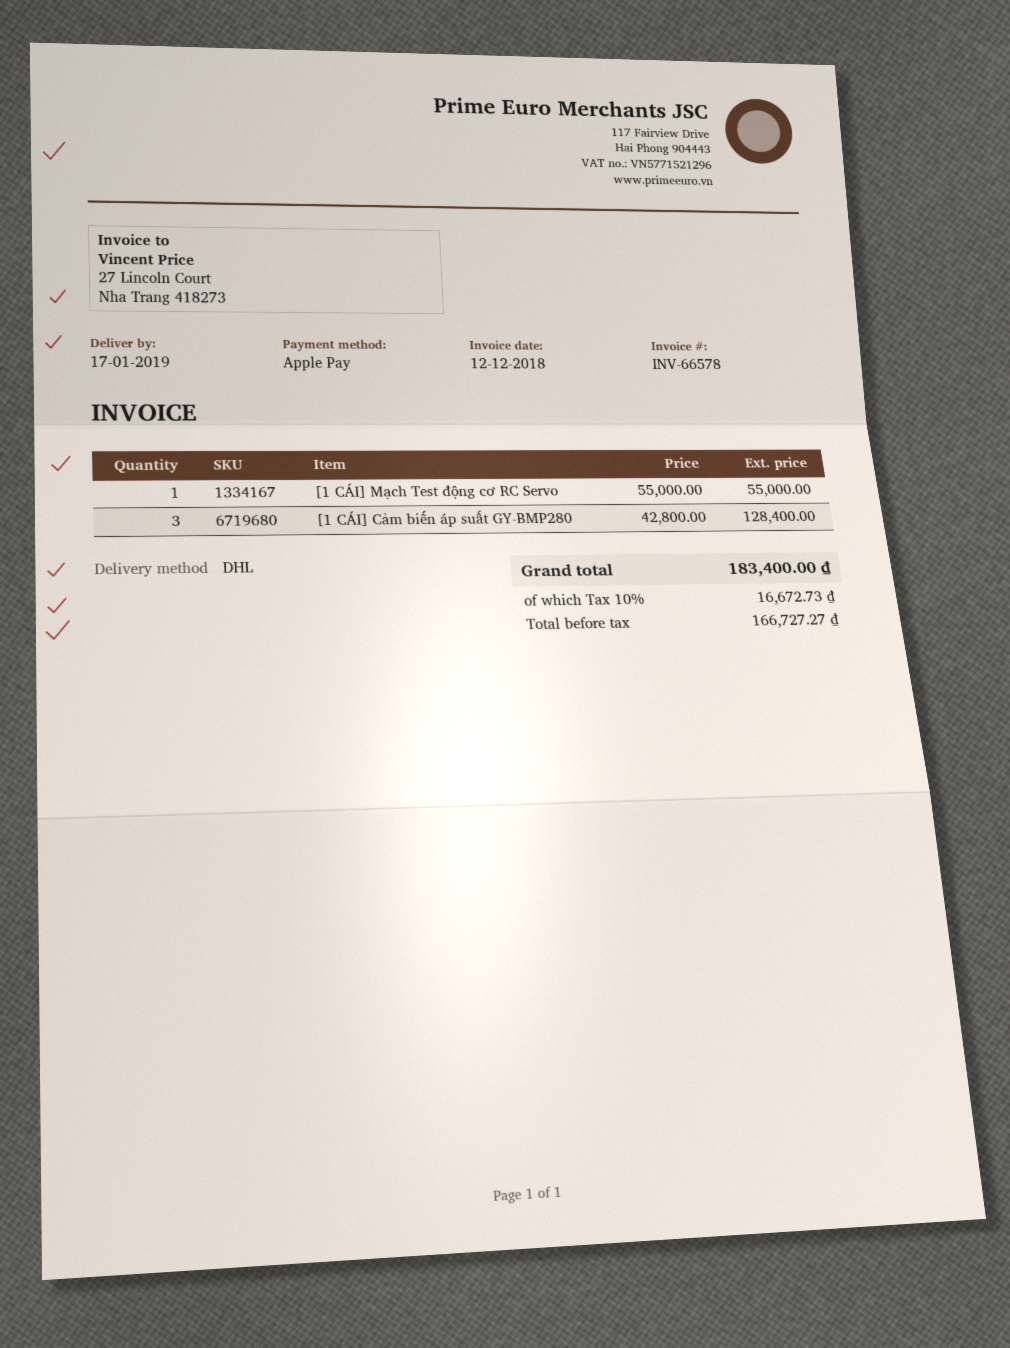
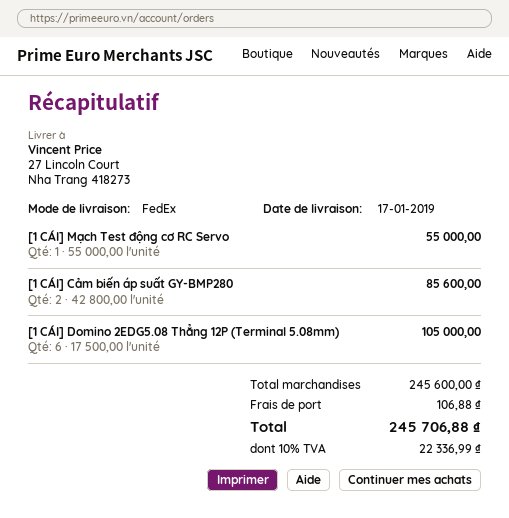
shipping method: DHL -> FedEx
[1 CÁI] Cảm biến áp suất GY-BMP280: 3 x 42800.00 = 128400.00 -> 2 x 42800.00 = 85600.00
[1 CÁI] Domino 2EDG5.08 Thẳng 12P (Terminal 5.08mm): none -> 6 x 17500.00 = 105000.00
shipping: none -> 106.88
tax: 10% = 16672.73 -> 10% = 22336.99
total: 183400.00 -> 245706.88

